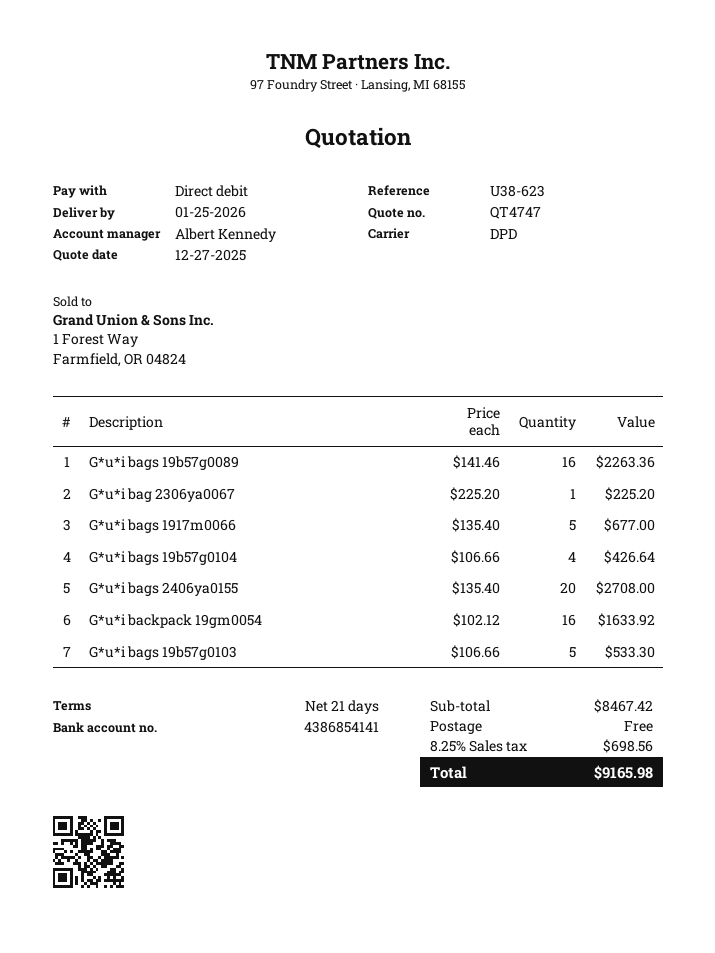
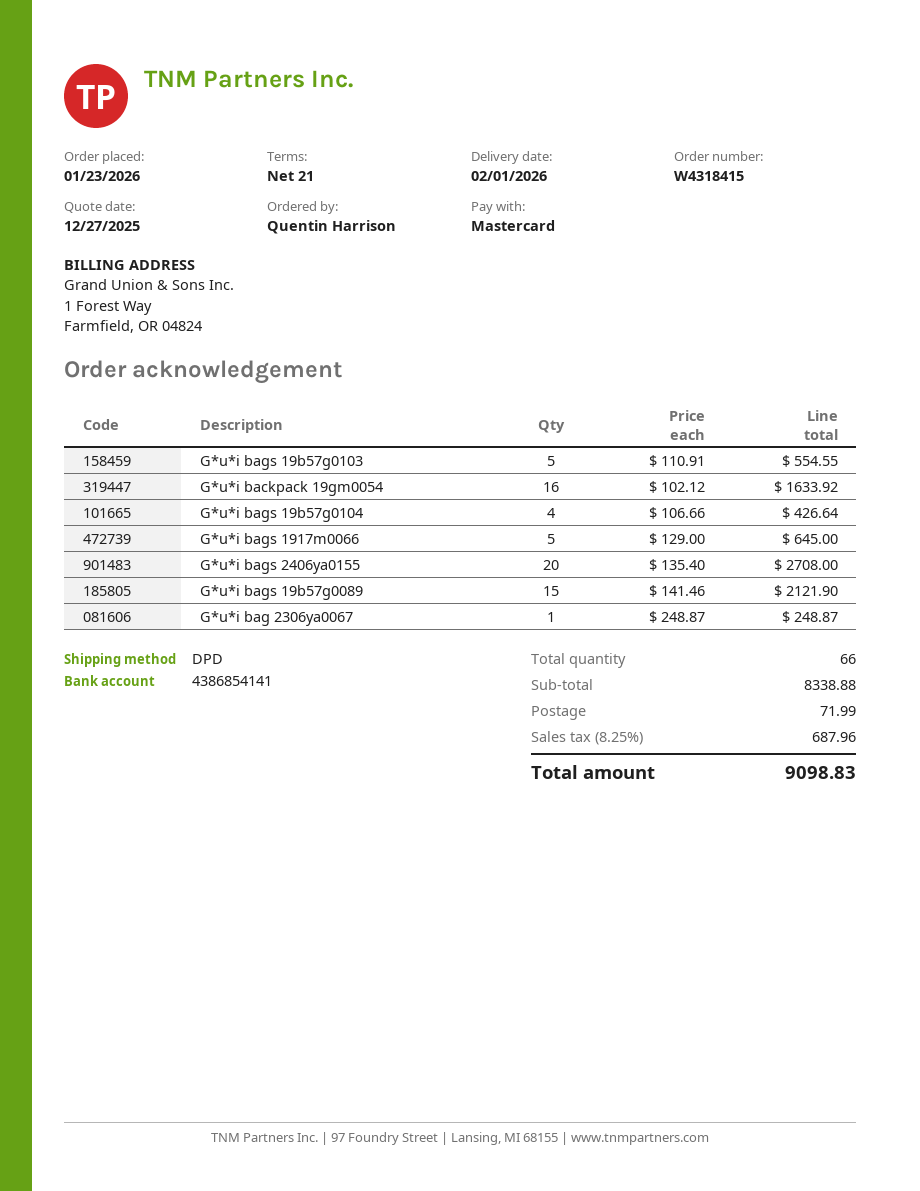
delivery date: 2026-01-25 -> 2026-02-01
payment method: direct debit -> Mastercard
G*u*i bags 19b57g0089: 16 x 141.46 = 2263.36 -> 15 x 141.46 = 2121.90
G*u*i bag 2306ya0067: 1 x 225.20 = 225.20 -> 1 x 248.87 = 248.87
G*u*i bags 1917m0066: 5 x 135.40 = 677.00 -> 5 x 129.00 = 645.00
G*u*i bags 19b57g0103: 5 x 106.66 = 533.30 -> 5 x 110.91 = 554.55
subtotal: 8467.42 -> 8338.88
shipping: 0.00 -> 71.99
tax: 8.25% = 698.56 -> 8.25% = 687.96
total: 9165.98 -> 9098.83

